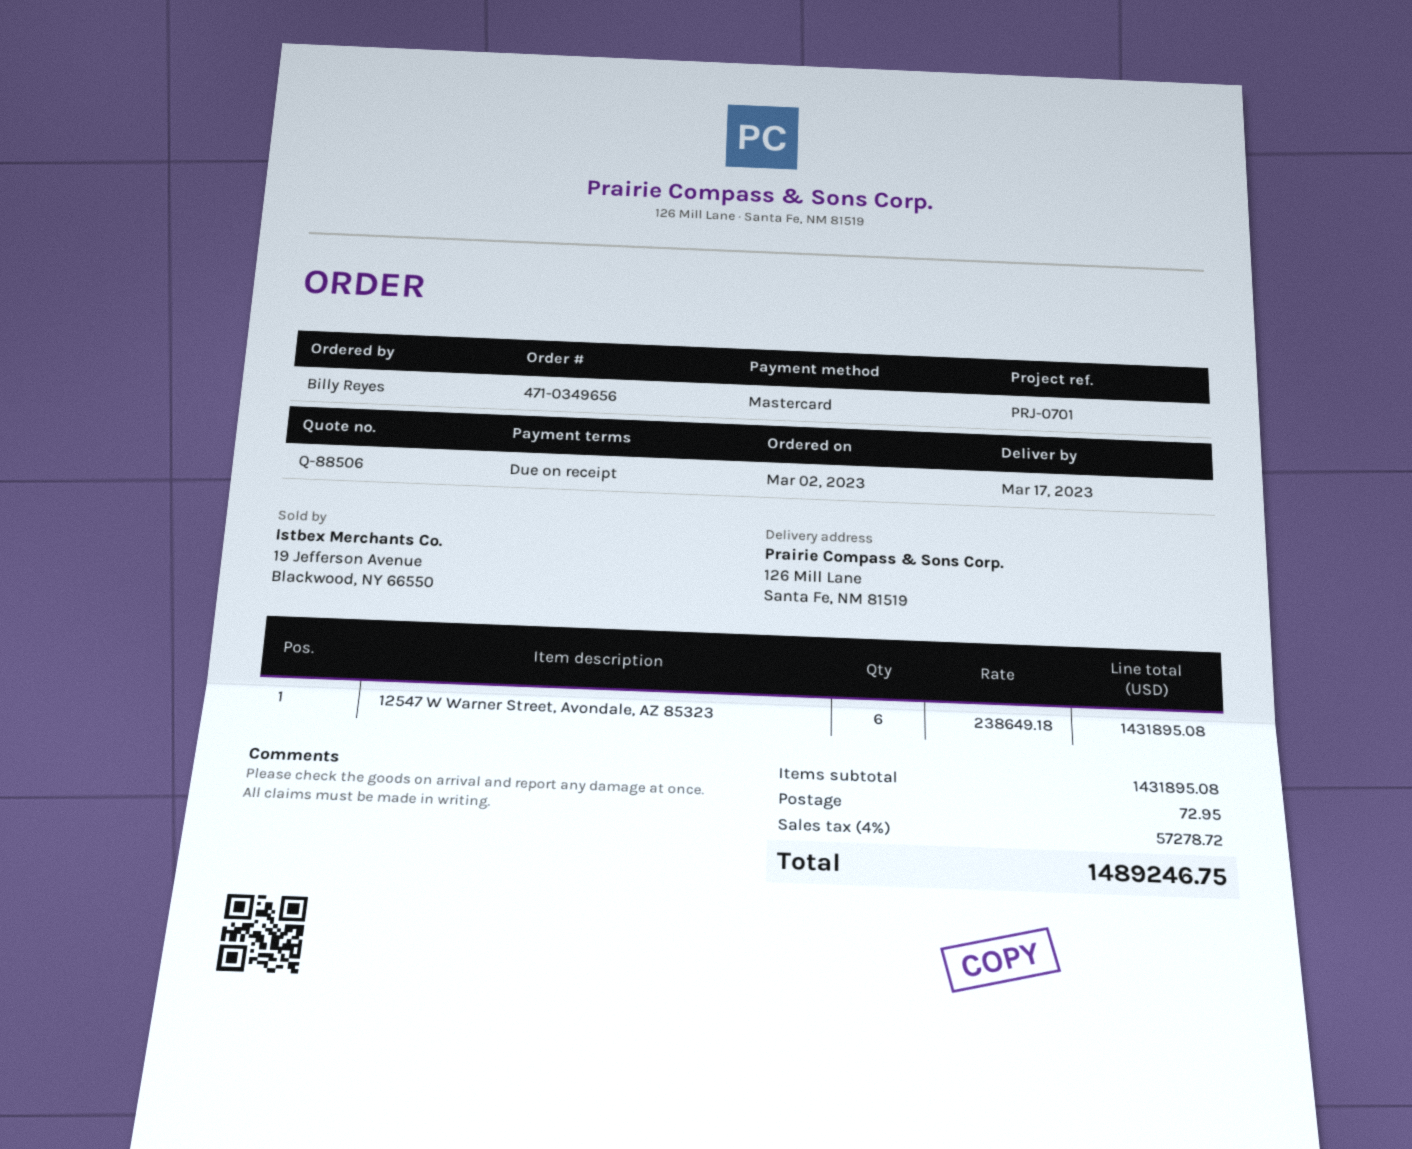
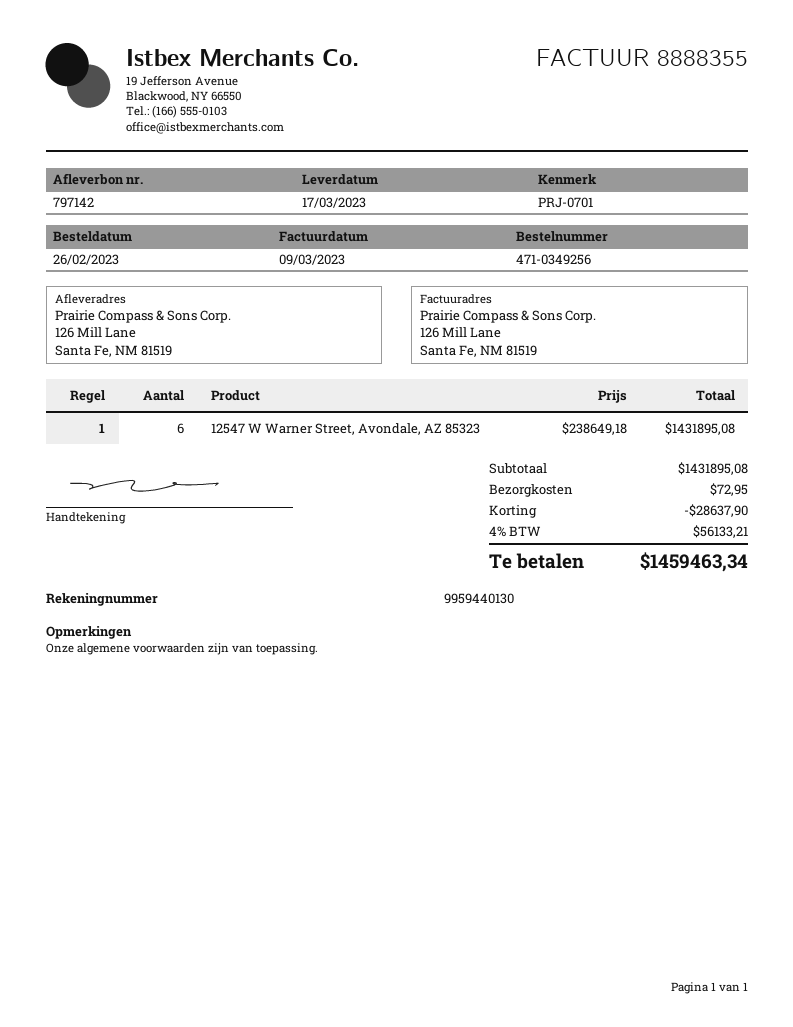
order number: 471-0349656 -> 471-0349256
order date: 2023-03-02 -> 2023-02-26
discount: none -> 28637.90
tax: 4% = 57278.72 -> 4% = 56133.21
total: 1489246.75 -> 1459463.34

